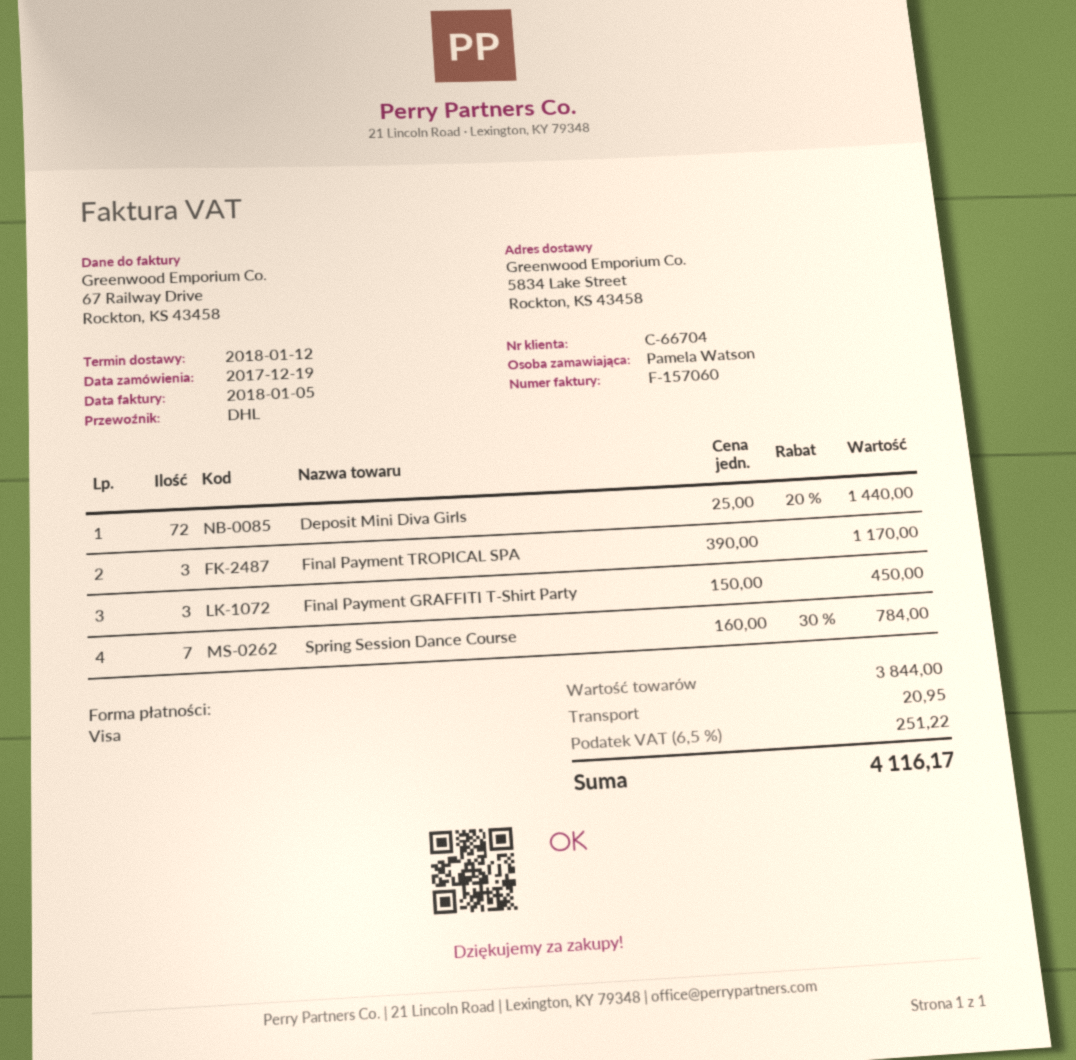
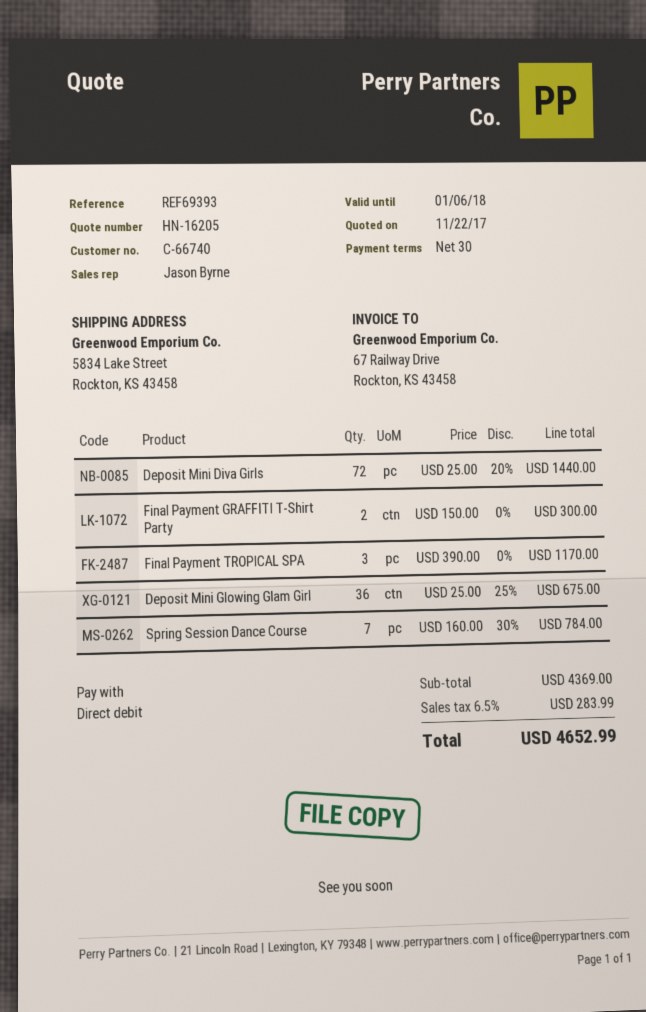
customer number: C-66704 -> C-66740
payment method: Visa -> direct debit
Final Payment GRAFFITI T-Shirt Party: 3 x 150.00 = 450.00 -> 2 x 150.00 = 300.00
Deposit Mini Glowing Glam Girl: none -> 36 x 25.00 - 25% = 675.00
subtotal: 3844.00 -> 4369.00
shipping: 20.95 -> none
tax: 6.5% = 251.22 -> 6.5% = 283.99
total: 4116.17 -> 4652.99

